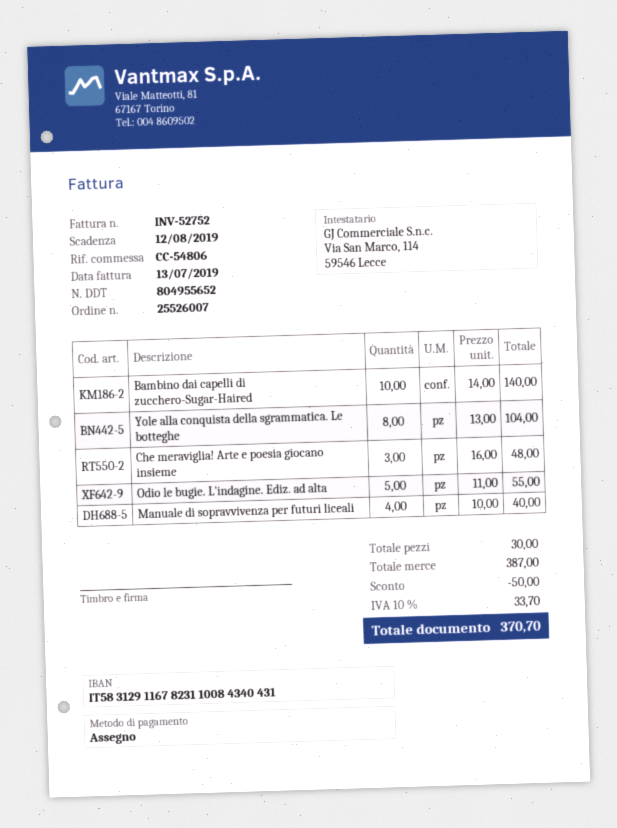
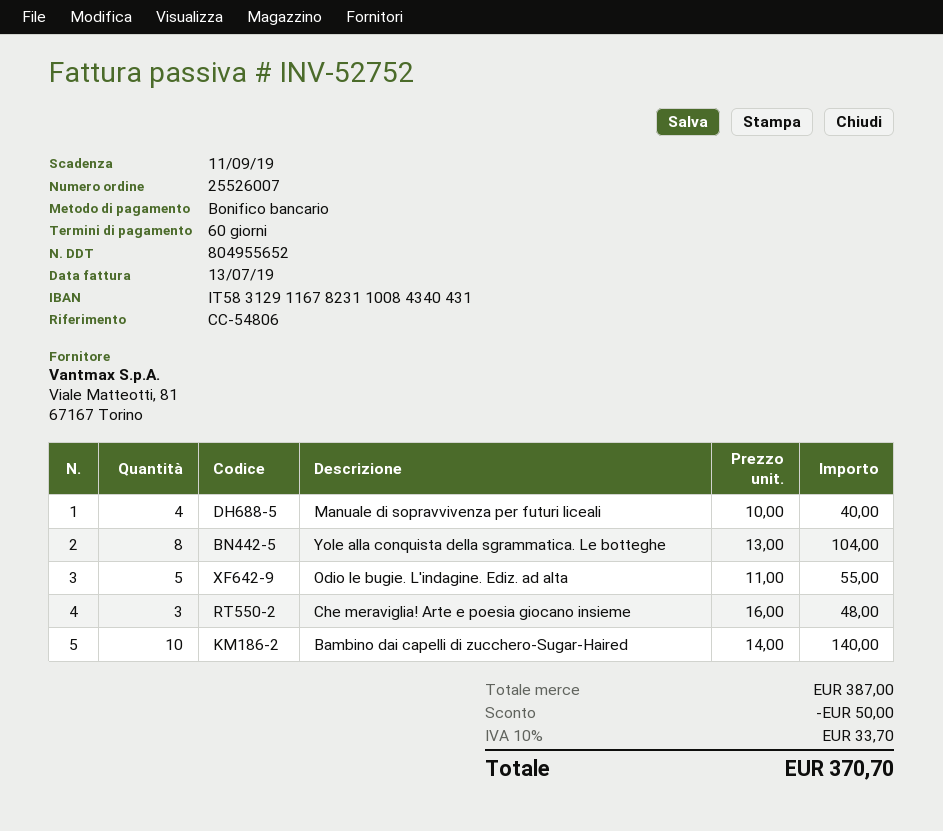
due date: 2019-08-12 -> 2019-09-11
payment method: cheque -> bank transfer

